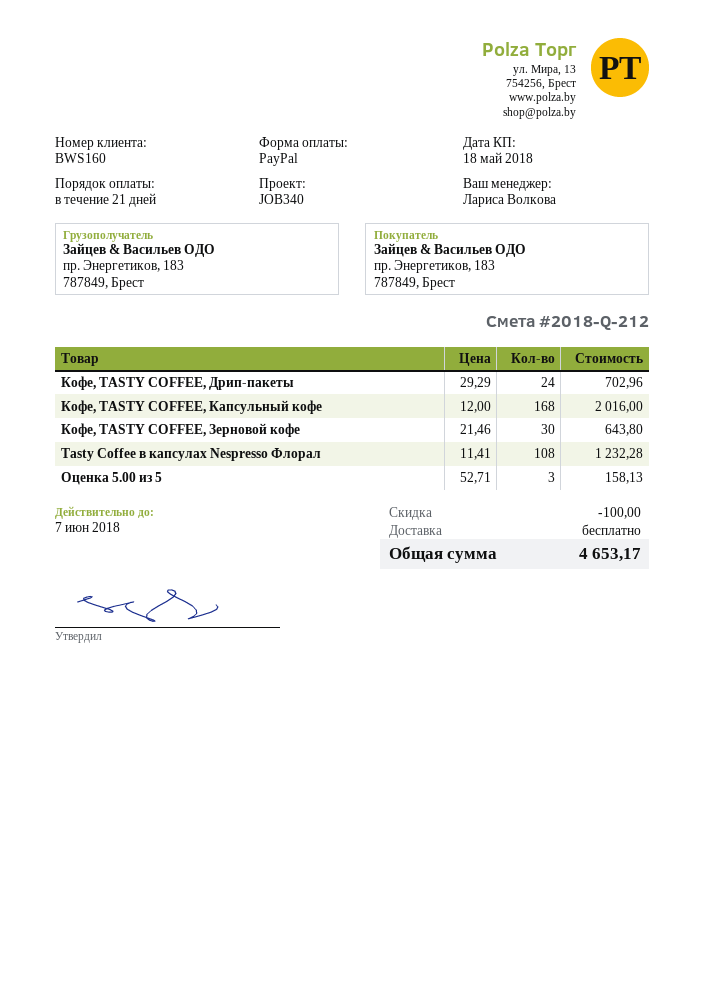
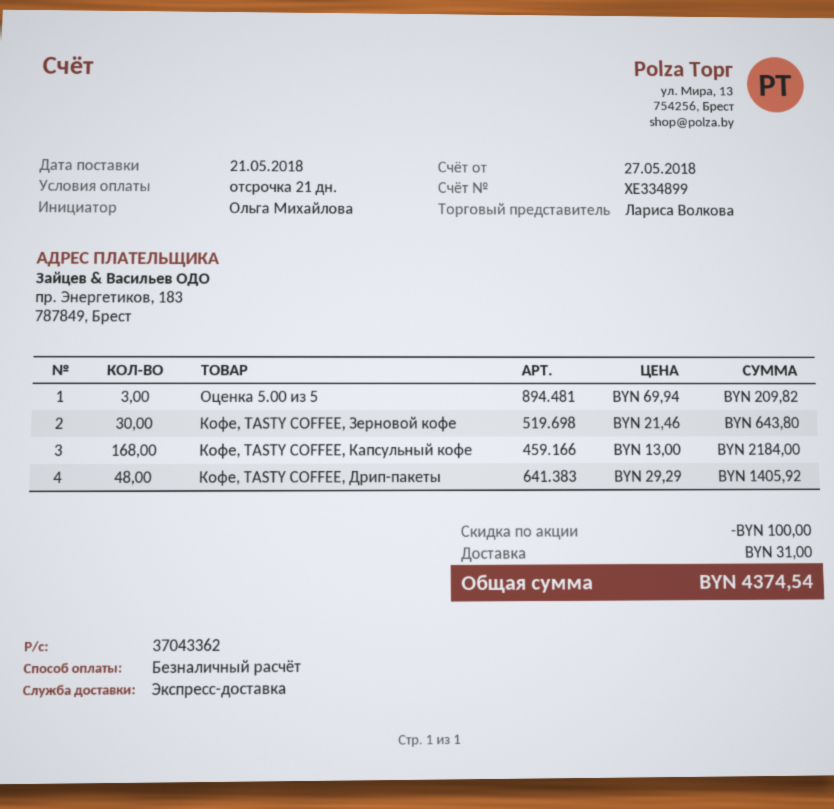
payment method: PayPal -> bank transfer
Кофе, TASTY COFFEE, Дрип-пакеты: 24 x 29.29 = 702.96 -> 48 x 29.29 = 1405.92
Кофе, TASTY COFFEE, Капсульный кофе: 168 x 12.00 = 2016.00 -> 168 x 13.00 = 2184.00
Tasty Coffee в капсулах Nespresso Флорал: 108 x 11.41 = 1232.28 -> none
Оценка 5.00 из 5: 3 x 52.71 = 158.13 -> 3 x 69.94 = 209.82
shipping: 0.00 -> 31.00
total: 4653.17 -> 4374.54

